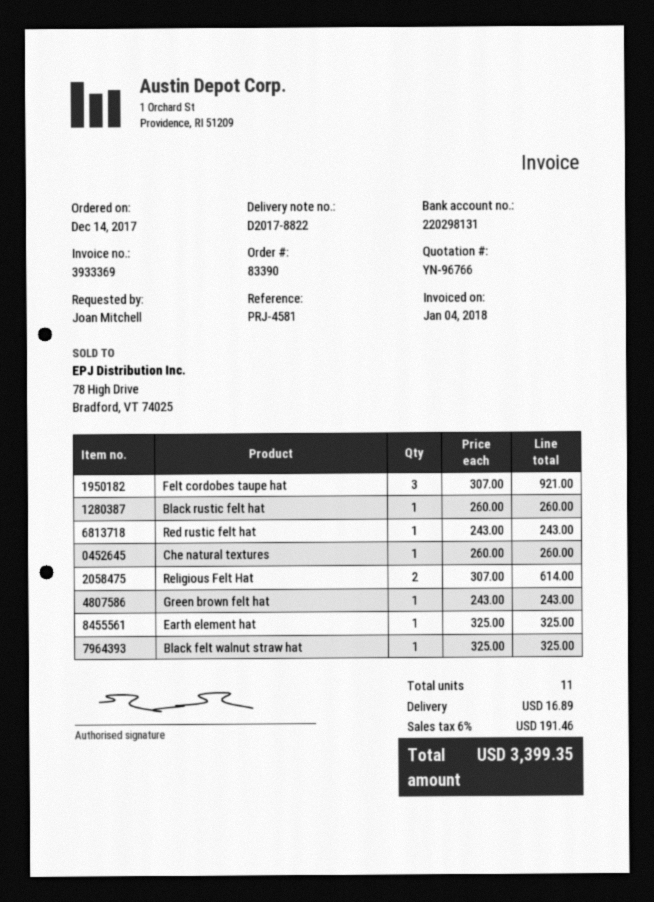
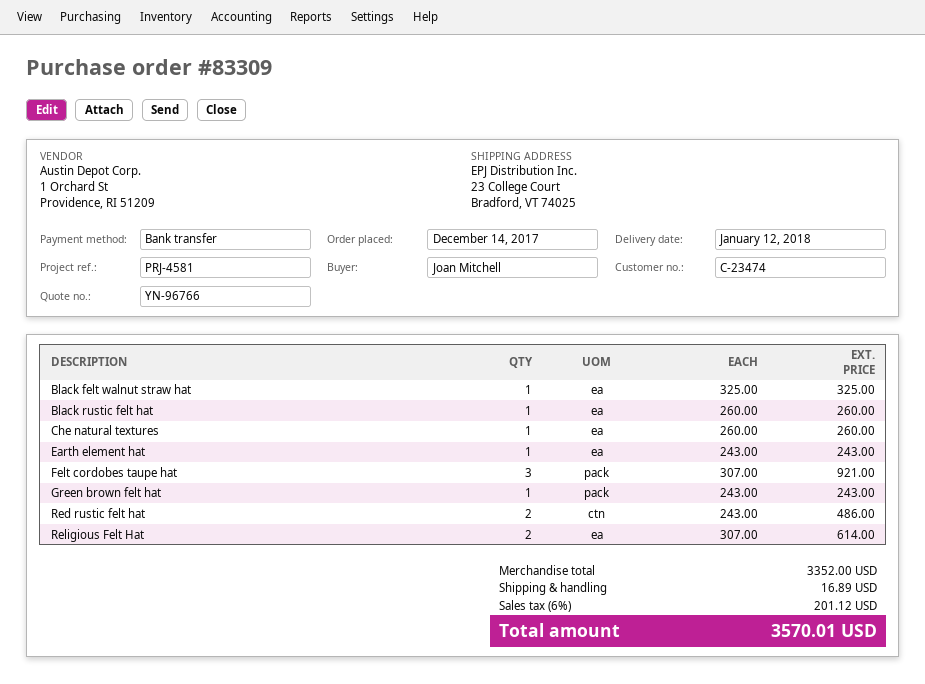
order number: 83390 -> 83309
Red rustic felt hat: 1 x 243.00 = 243.00 -> 2 x 243.00 = 486.00
Earth element hat: 1 x 325.00 = 325.00 -> 1 x 243.00 = 243.00
tax: 6% = 191.46 -> 6% = 201.12
total: 3399.35 -> 3570.01

